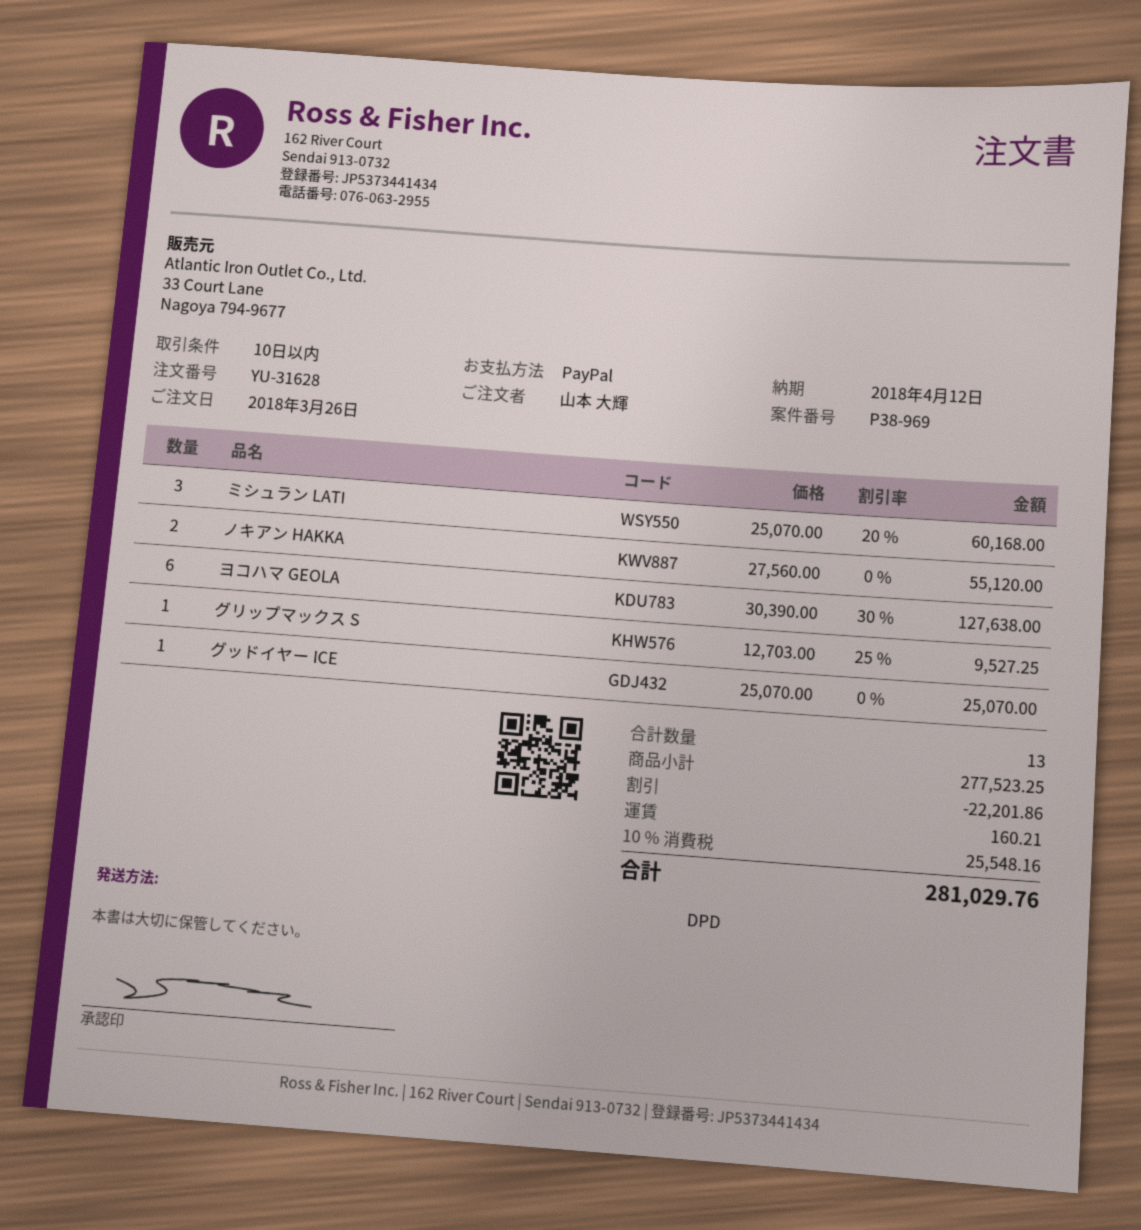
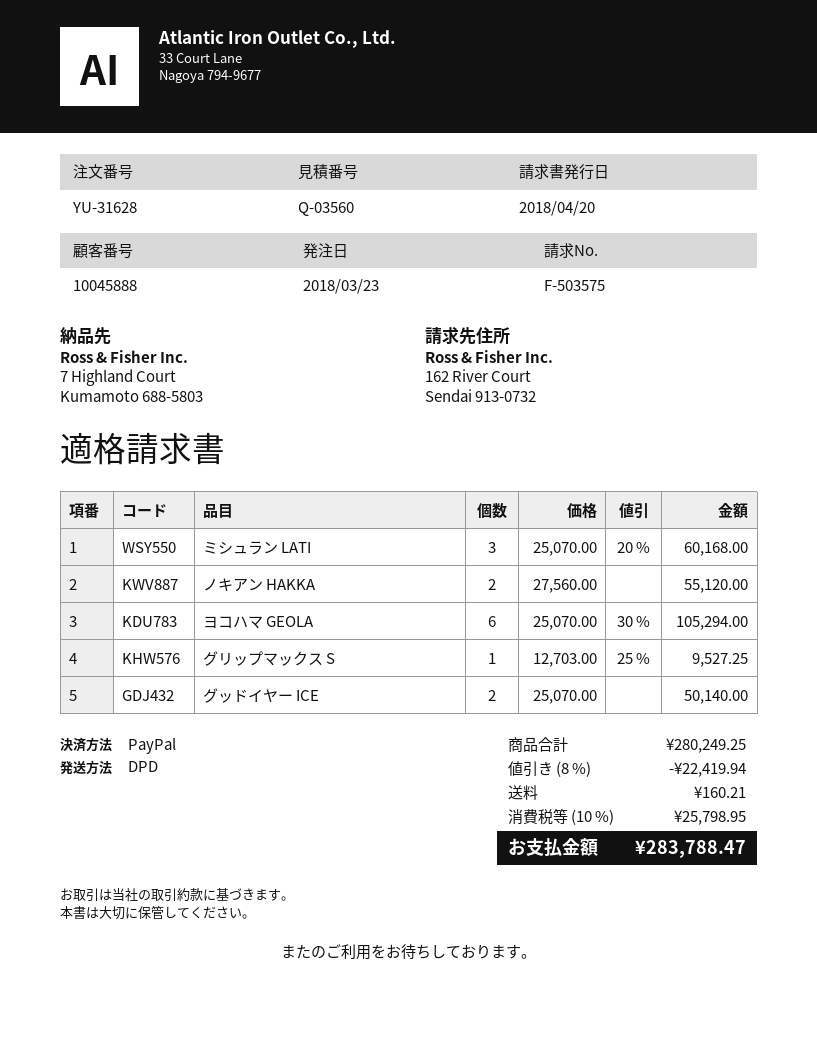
order date: 2018-03-26 -> 2018-03-23
ヨコハマ GEOLA: 6 x 30390.00 - 30% = 127638.00 -> 6 x 25070.00 - 30% = 105294.00
グッドイヤー ICE: 1 x 25070.00 = 25070.00 -> 2 x 25070.00 = 50140.00
subtotal: 277523.25 -> 280249.25
discount: 22201.86 -> 22419.94
tax: 10% = 25548.16 -> 10% = 25798.95
total: 281029.76 -> 283788.47

